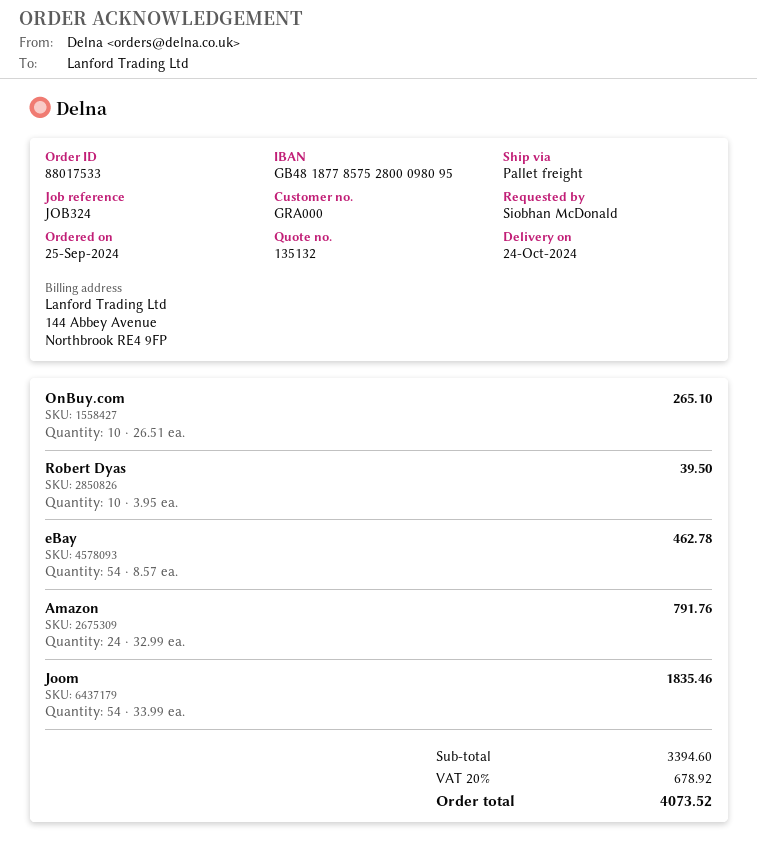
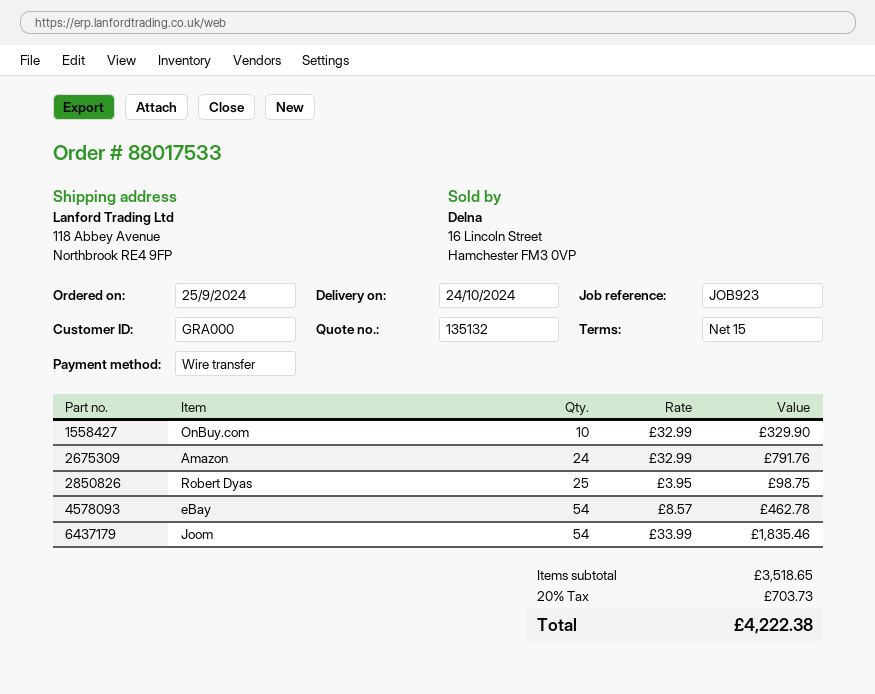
reference: JOB324 -> JOB923
OnBuy.com: 10 x 26.51 = 265.10 -> 10 x 32.99 = 329.90
Robert Dyas: 10 x 3.95 = 39.50 -> 25 x 3.95 = 98.75
subtotal: 3394.60 -> 3518.65
tax: 20% = 678.92 -> 20% = 703.73
total: 4073.52 -> 4222.38

